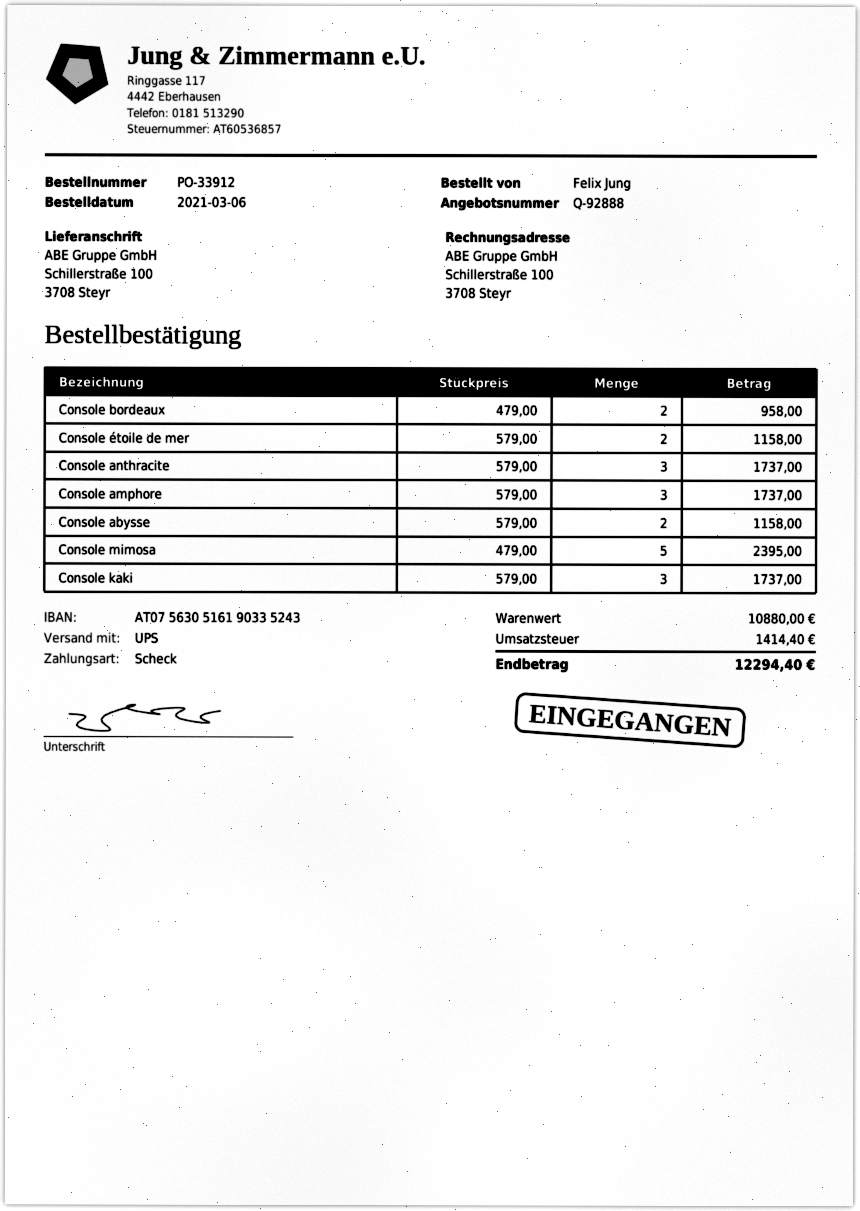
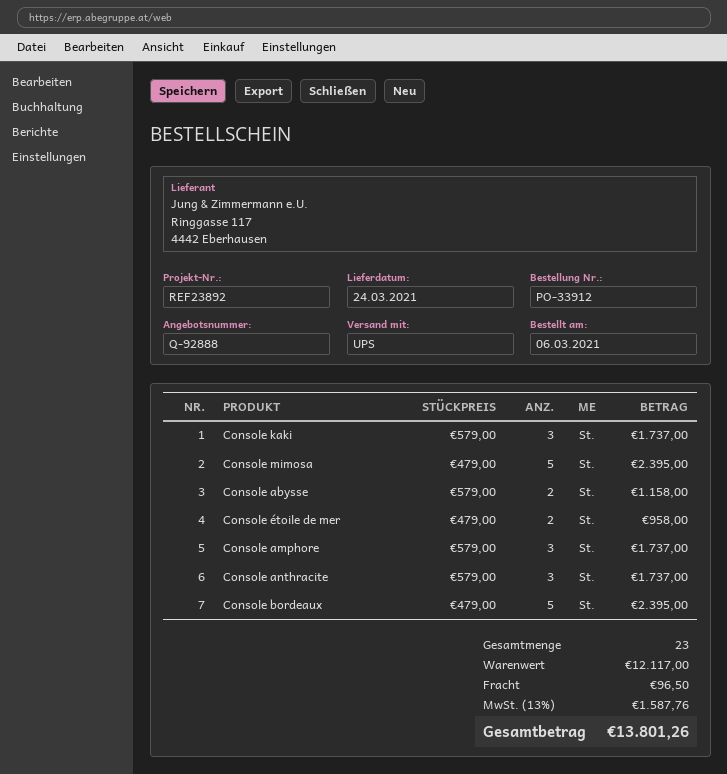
Console bordeaux: 2 x 479.00 = 958.00 -> 5 x 479.00 = 2395.00
Console étoile de mer: 2 x 579.00 = 1158.00 -> 2 x 479.00 = 958.00
subtotal: 10880.00 -> 12117.00
shipping: none -> 96.50
tax: 1414.40 -> 1587.76
total: 12294.40 -> 13801.26

